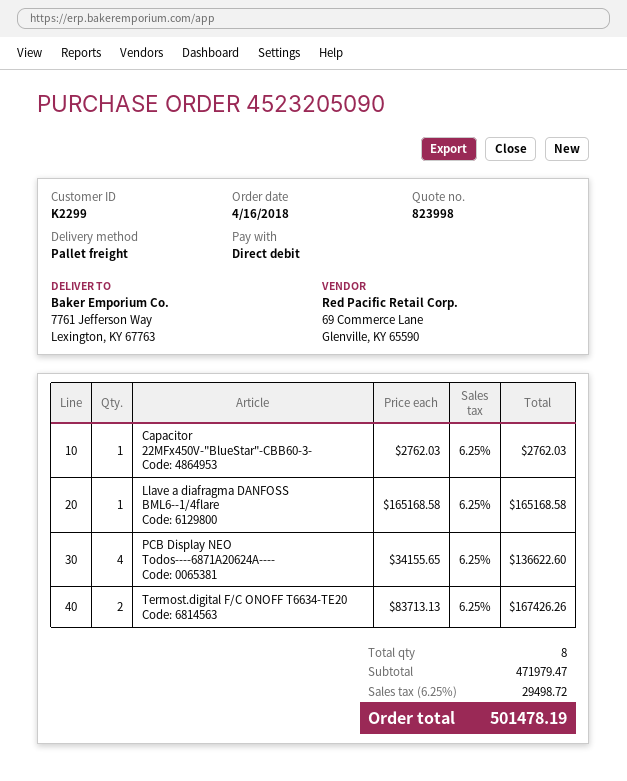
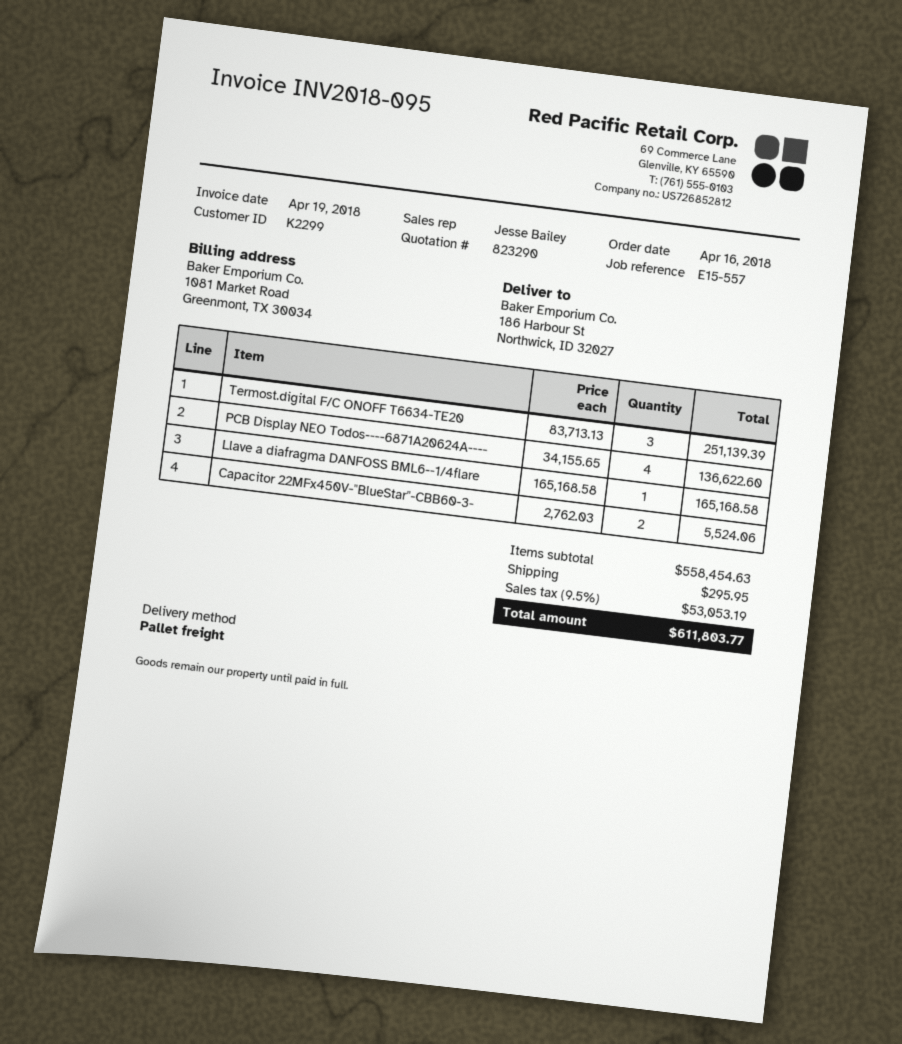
quote number: 823998 -> 823290
ship to: 7761 Jefferson Way, Lexington, KY 67763 -> 186 Harbour St, Northwick, ID 32027
Capacitor 22MFx450V-"BlueStar"-CBB60-3-: 1 x 2762.03 = 2762.03 -> 2 x 2762.03 = 5524.06
Termost.digital F/C ONOFF T6634-TE20: 2 x 83713.13 = 167426.26 -> 3 x 83713.13 = 251139.39
subtotal: 471979.47 -> 558454.63
shipping: none -> 295.95
tax: 6.25% = 29498.72 -> 9.5% = 53053.19
total: 501478.19 -> 611803.77

